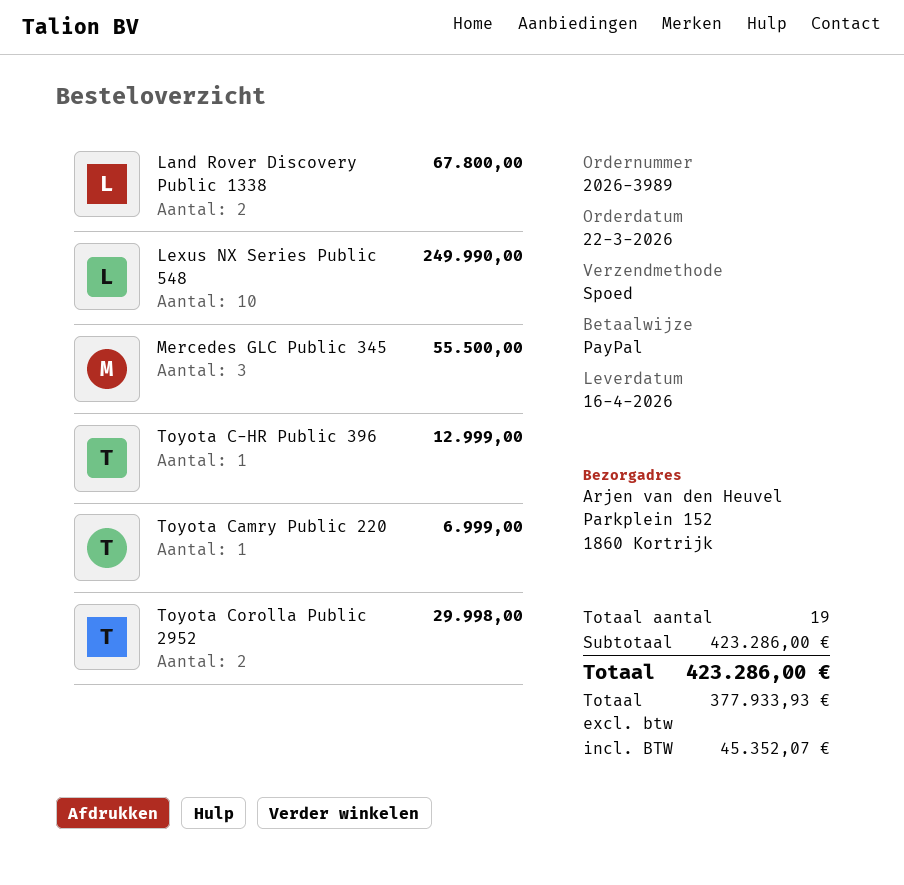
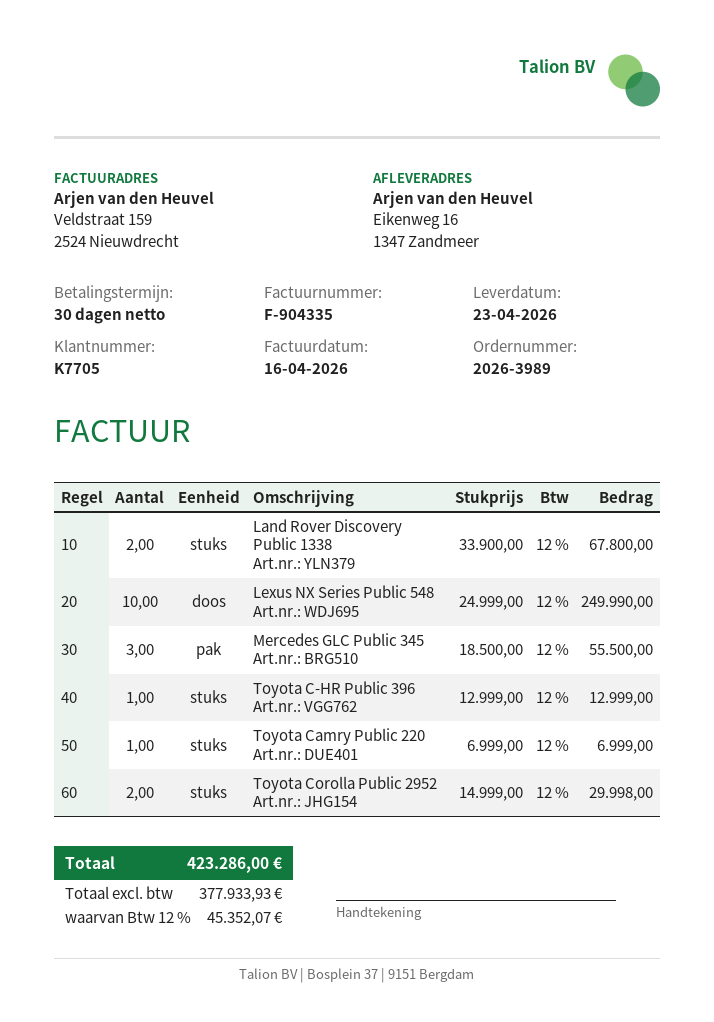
delivery date: 2026-04-16 -> 2026-04-23
ship to: Parkplein 152, 1860 Kortrijk -> Eikenweg 16, 1347 Zandmeer

